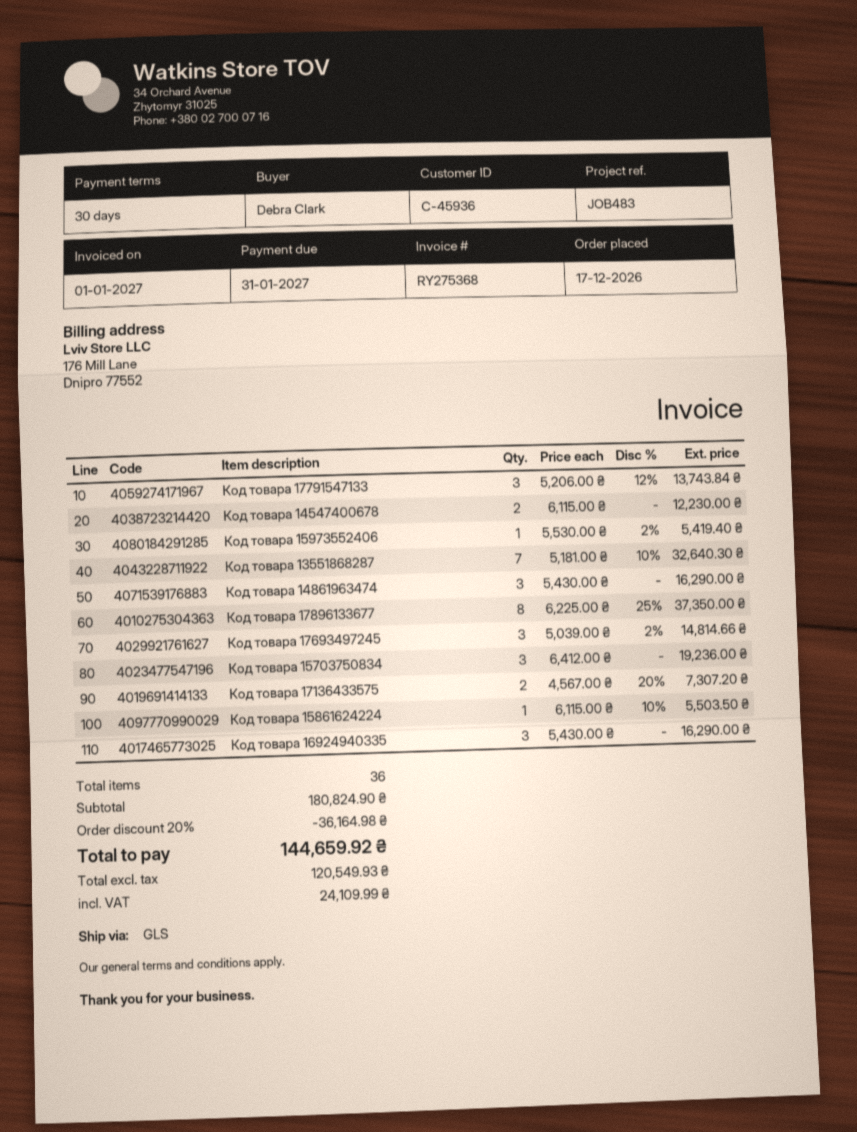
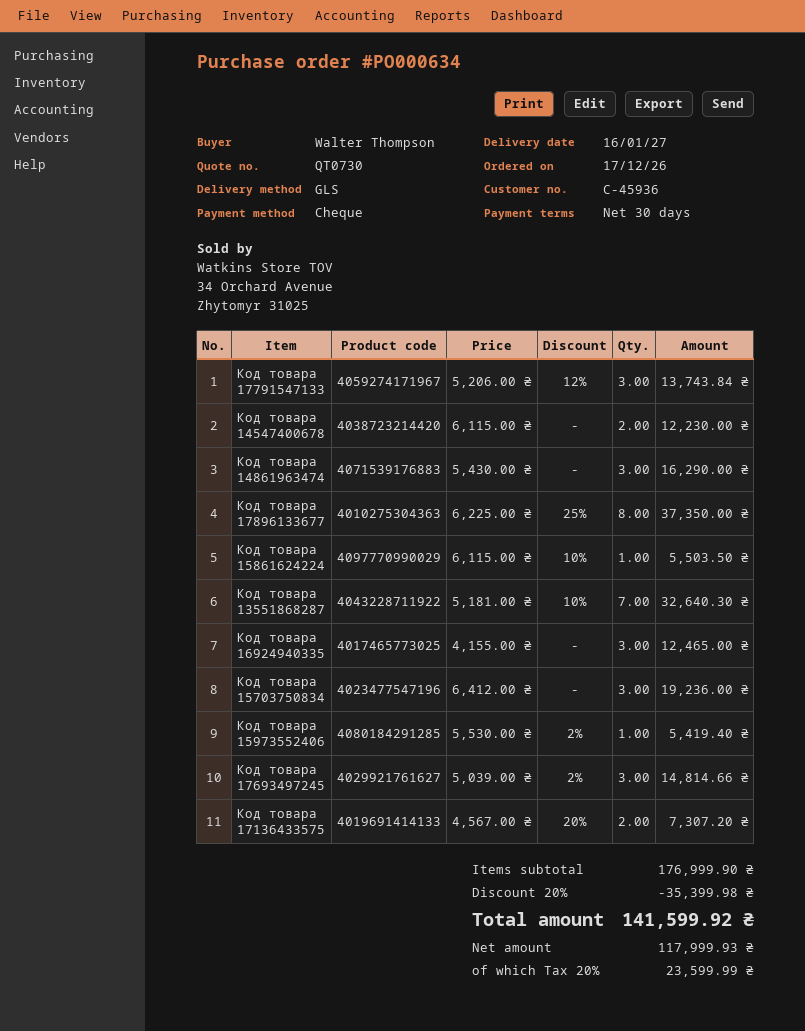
ordered by: Debra Clark -> Walter Thompson
Код товара 16924940335: 3 x 5430.00 = 16290.00 -> 3 x 4155.00 = 12465.00
subtotal: 180824.90 -> 176999.90
discount: 20% = 36164.98 -> 20% = 35399.98
net: 120549.93 -> 117999.93
tax: 24109.99 -> 23599.99
total: 144659.92 -> 141599.92

